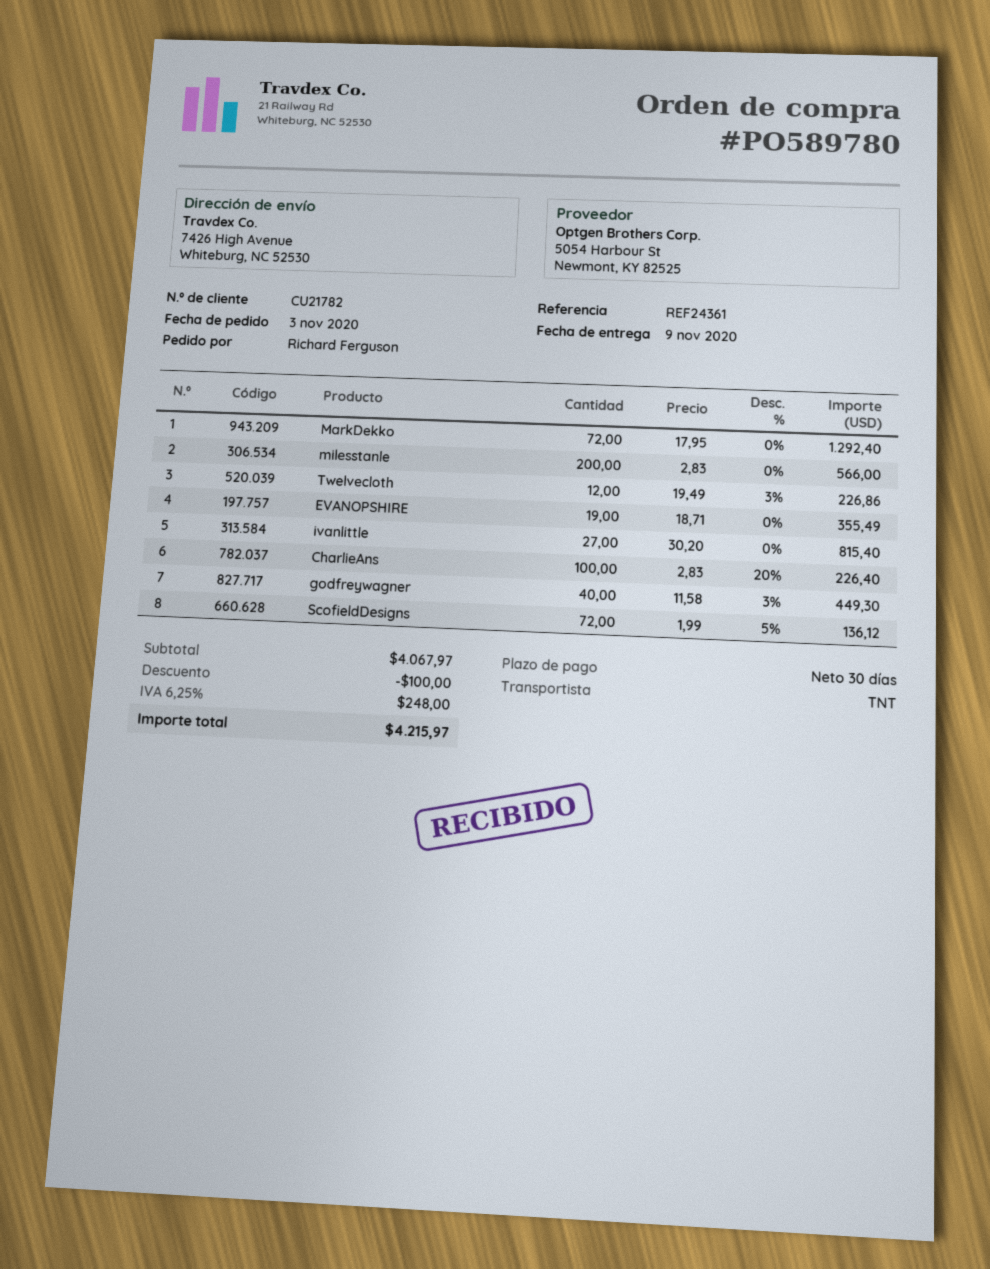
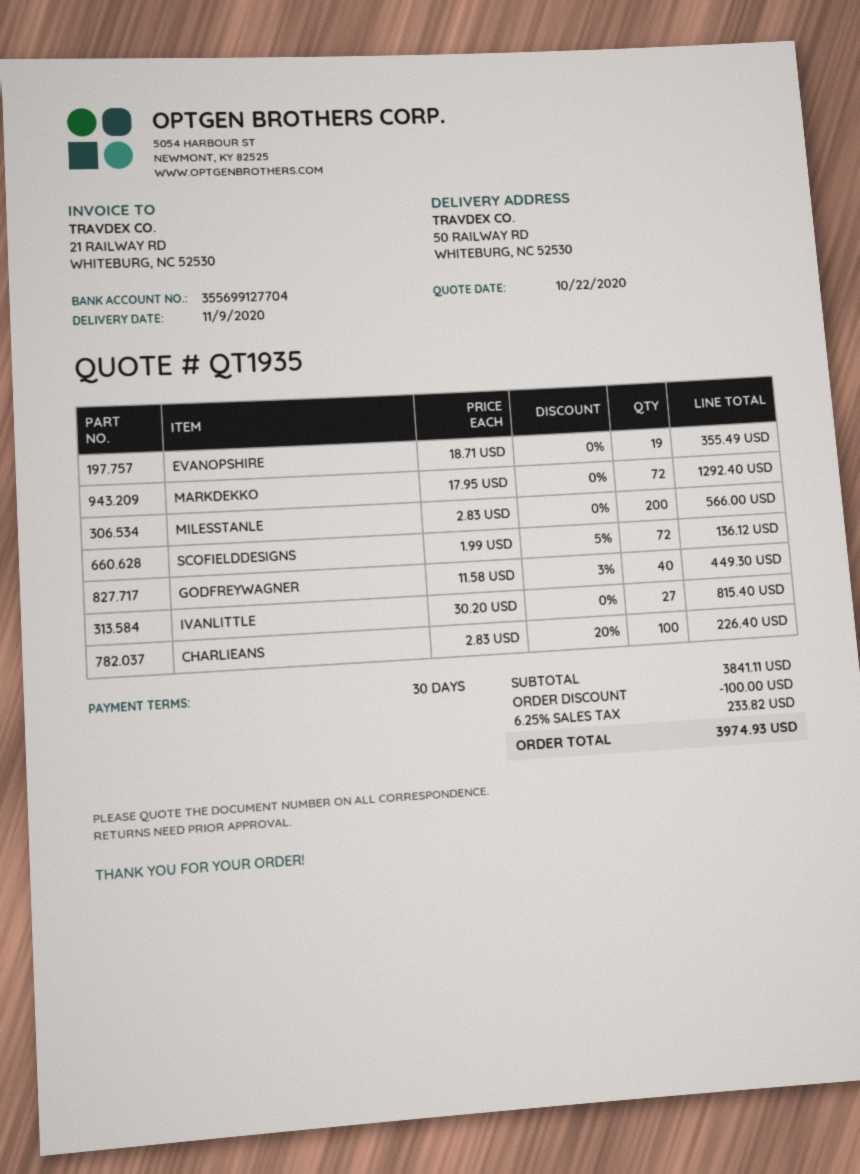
ship to: 7426 High Avenue, Whiteburg, NC 52530 -> 50 RAILWAY RD, WHITEBURG, NC 52530
Twelvecloth: 12 x 19.49 - 3% = 226.86 -> none
subtotal: 4067.97 -> 3841.11
tax: 6.25% = 248.00 -> 6.25% = 233.82
total: 4215.97 -> 3974.93

